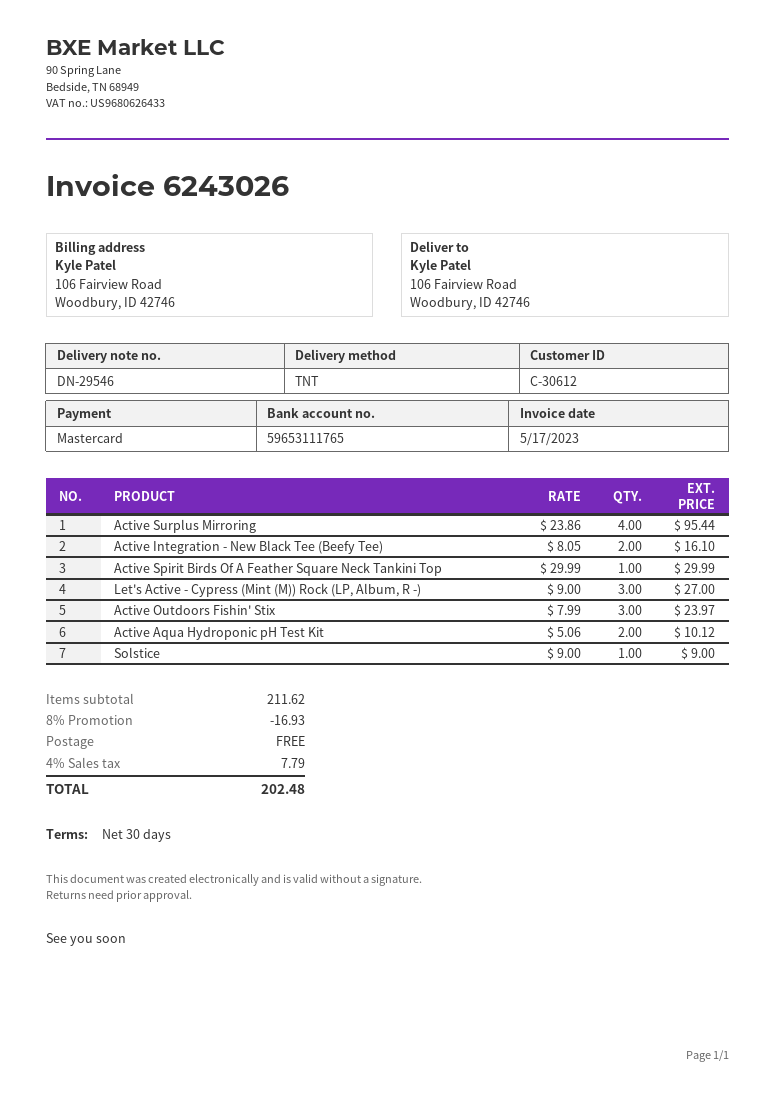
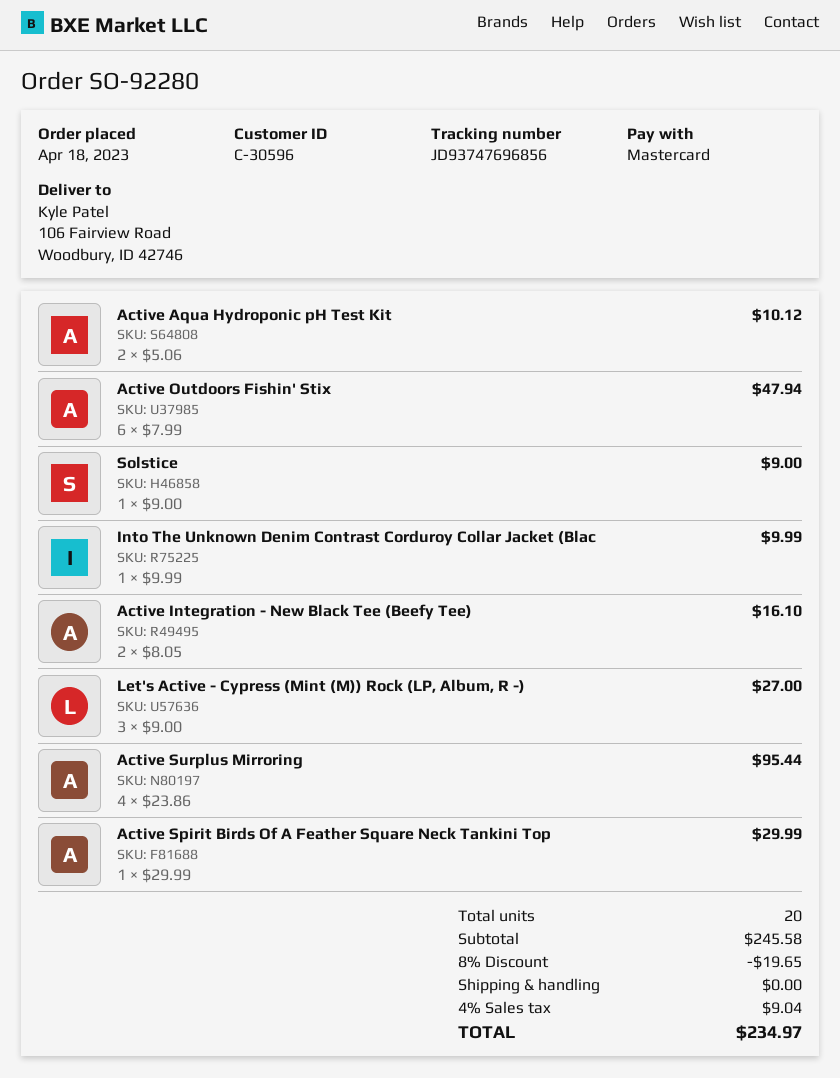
customer number: C-30612 -> C-30596
Active Outdoors Fishin' Stix: 3 x 7.99 = 23.97 -> 6 x 7.99 = 47.94
Into The Unknown Denim Contrast Corduroy Collar Jacket (Blac: none -> 1 x 9.99 = 9.99
subtotal: 211.62 -> 245.58
discount: 8% = 16.93 -> 8% = 19.65
tax: 4% = 7.79 -> 4% = 9.04
total: 202.48 -> 234.97

